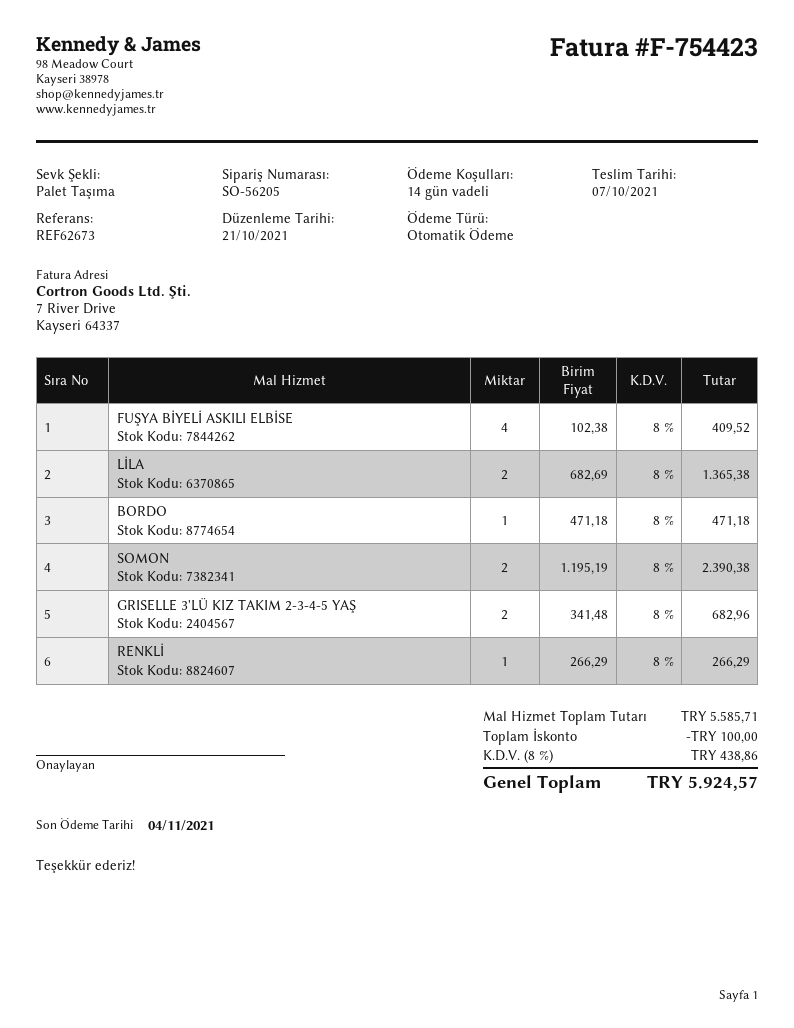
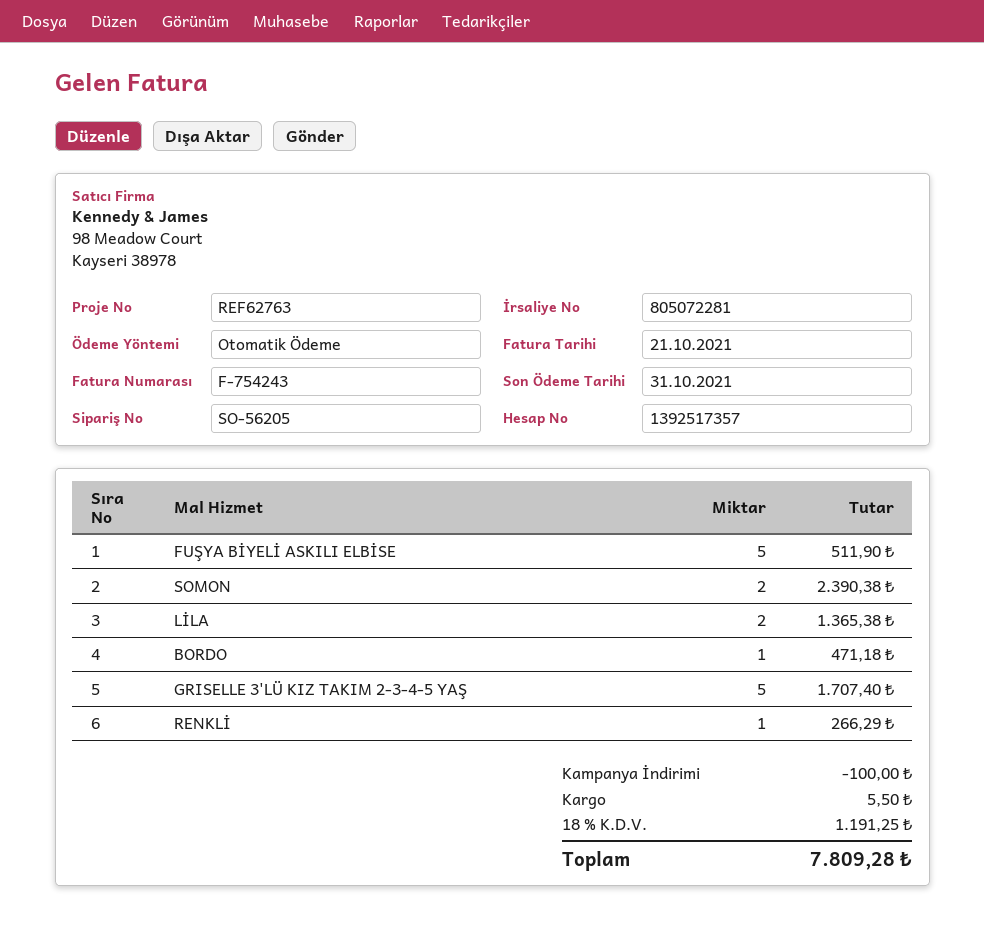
invoice number: F-754423 -> F-754243
due date: 2021-11-04 -> 2021-10-31
reference: REF62673 -> REF62763
FUŞYA BİYELİ ASKILI ELBİSE: 4 for 409.52 -> 5 for 511.90
GRISELLE 3'LÜ KIZ TAKIM 2-3-4-5 YAŞ: 2 for 682.96 -> 5 for 1707.40
shipping: none -> 5.50
tax: 8% = 438.86 -> 18% = 1191.25
total: 5924.57 -> 7809.28

